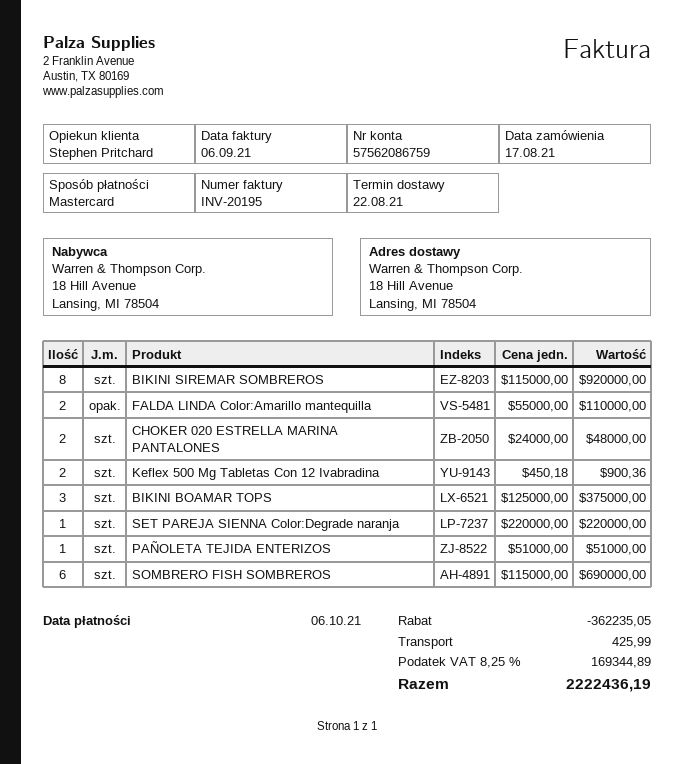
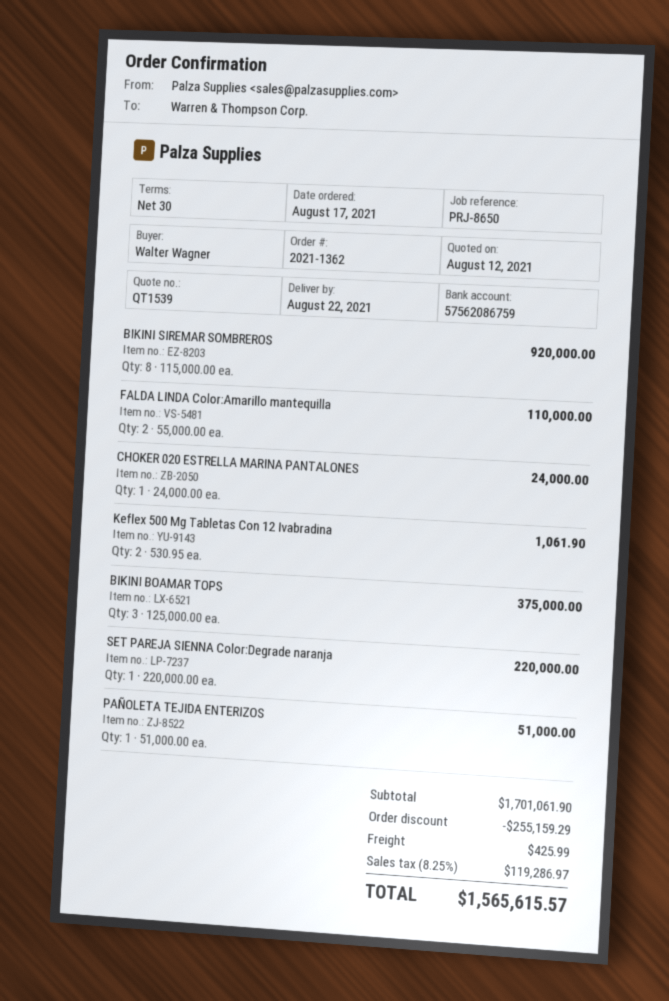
CHOKER 020 ESTRELLA MARINA PANTALONES: 2 x 24000.00 = 48000.00 -> 1 x 24000.00 = 24000.00
Keflex 500 Mg Tabletas Con 12 Ivabradina: 2 x 450.18 = 900.36 -> 2 x 530.95 = 1061.90
SOMBRERO FISH SOMBREROS: 6 x 115000.00 = 690000.00 -> none
discount: 362235.05 -> 255159.29
tax: 8.25% = 169344.89 -> 8.25% = 119286.97
total: 2222436.19 -> 1565615.57

